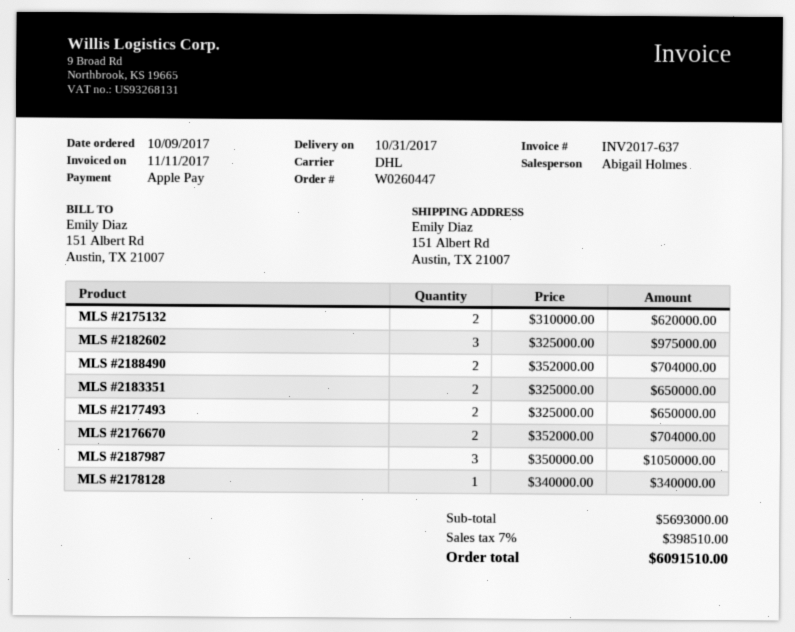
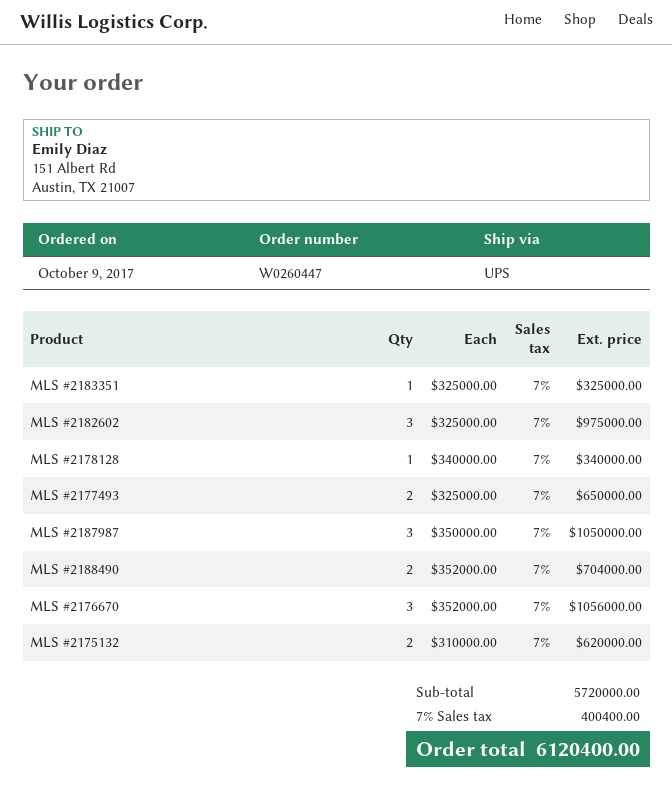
shipping method: DHL -> UPS
MLS #2183351: 2 x 325000.00 = 650000.00 -> 1 x 325000.00 = 325000.00
MLS #2176670: 2 x 352000.00 = 704000.00 -> 3 x 352000.00 = 1056000.00
subtotal: 5693000.00 -> 5720000.00
tax: 7% = 398510.00 -> 7% = 400400.00
total: 6091510.00 -> 6120400.00

